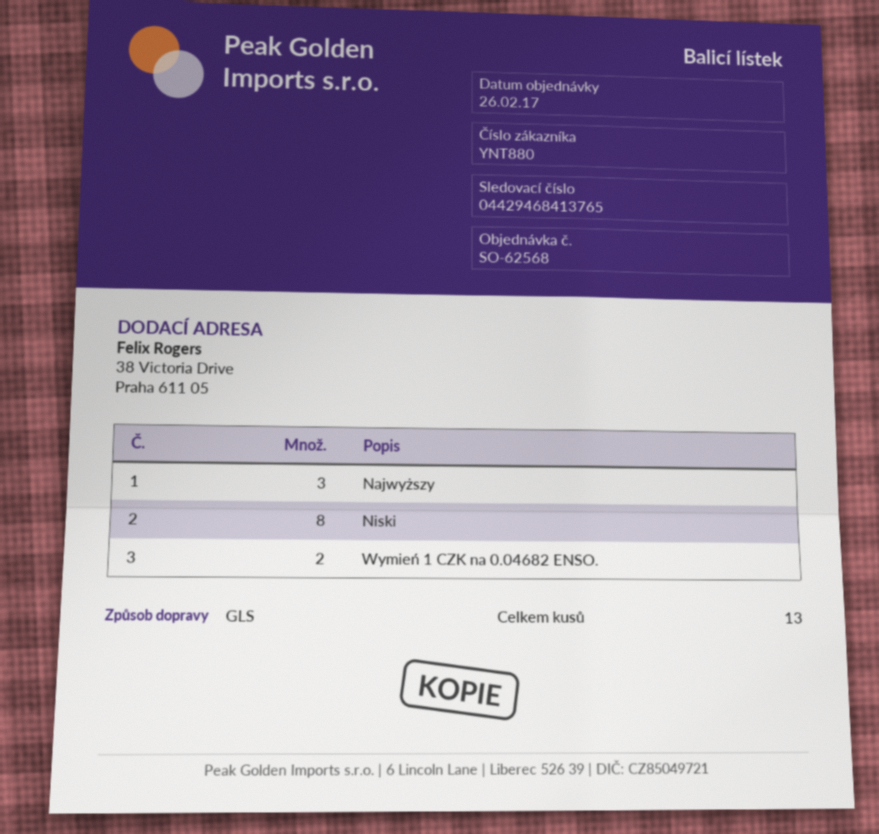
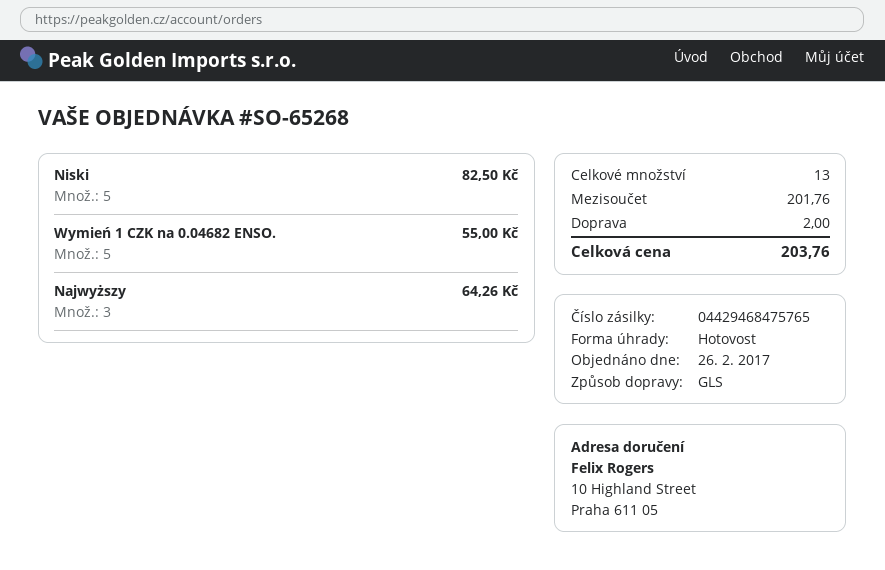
order number: SO-62568 -> SO-65268
tracking number: 04429468413765 -> 04429468475765
ship to: 38 Victoria Drive, Praha 611 05 -> 10 Highland Street, Praha 611 05
Niski: 8 -> 5
Wymień 1 CZK na 0.04682 ENSO.: 2 -> 5

